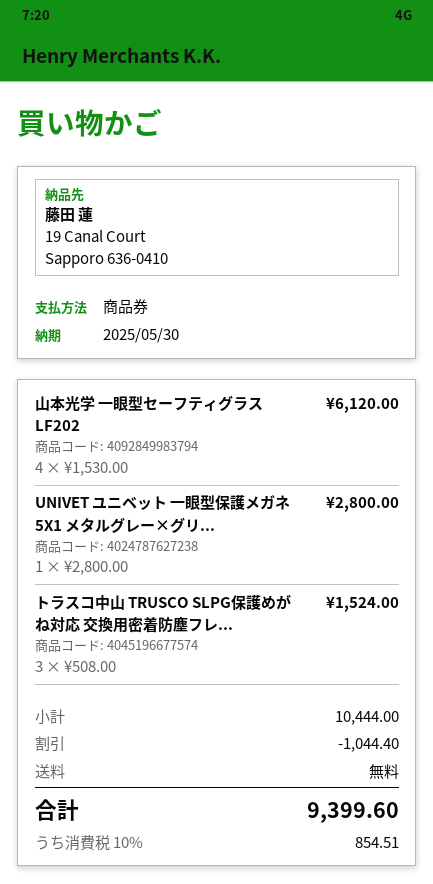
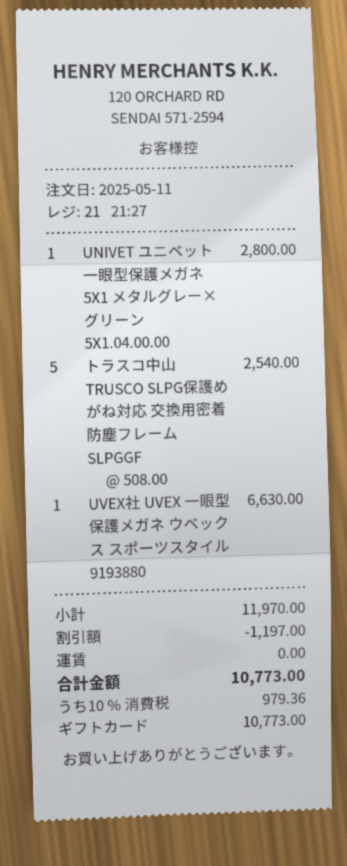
山本光学 一眼型セーフティグラス LF202: 4 x 1530.00 = 6120.00 -> none
トラスコ中山 TRUSCO SLPG保護めがね対応 交換用密着防塵フレ...: 3 x 508.00 = 1524.00 -> 5 x 508.00 = 2540.00
UVEX社 UVEX 一眼型保護メガネ ウベックス スポーツスタイル 9193880: none -> 1 x 6630.00 = 6630.00
subtotal: 10444.00 -> 11970.00
discount: 1044.40 -> 1197.00
tax: 10% = 854.51 -> 10% = 979.36
total: 9399.60 -> 10773.00

